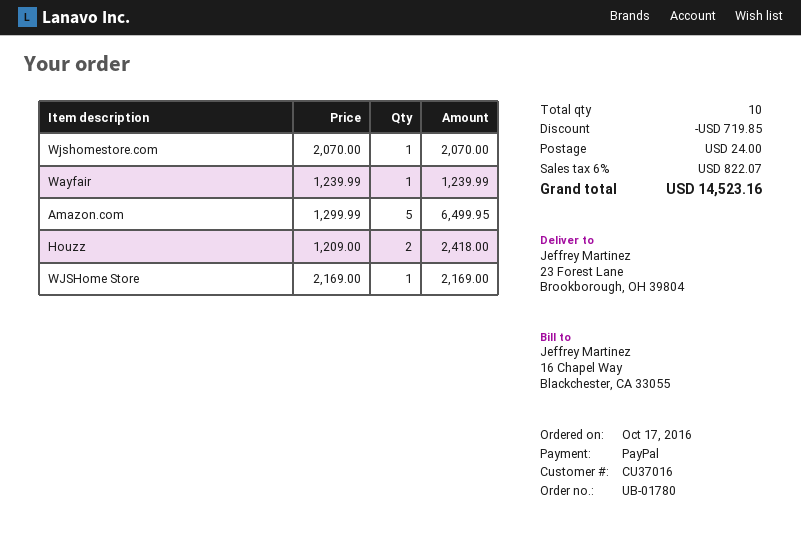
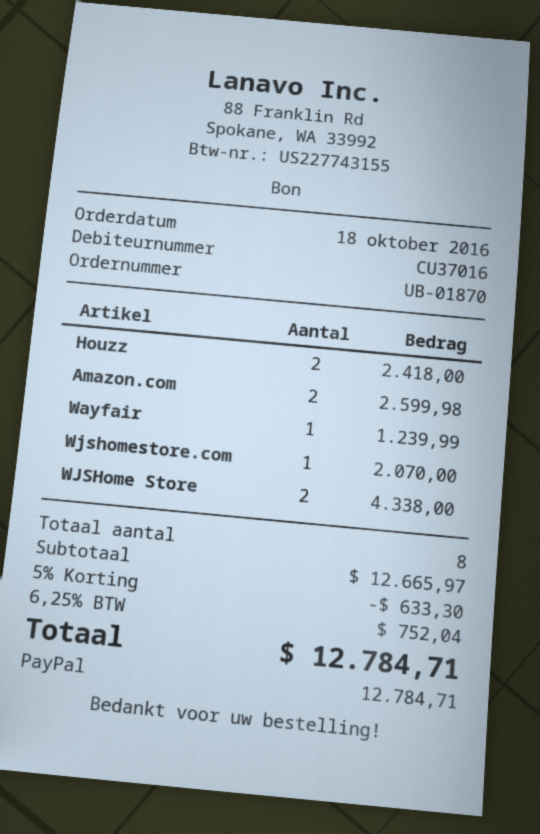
order number: UB-01780 -> UB-01870
order date: 2016-10-17 -> 2016-10-18
Amazon.com: 5 for 6499.95 -> 2 for 2599.98
WJSHome Store: 1 for 2169.00 -> 2 for 4338.00
total quantity: 10 -> 8
discount: 719.85 -> 633.30
shipping: 24.00 -> none
tax: 6% = 822.07 -> 6.25% = 752.04
total: 14523.16 -> 12784.71

